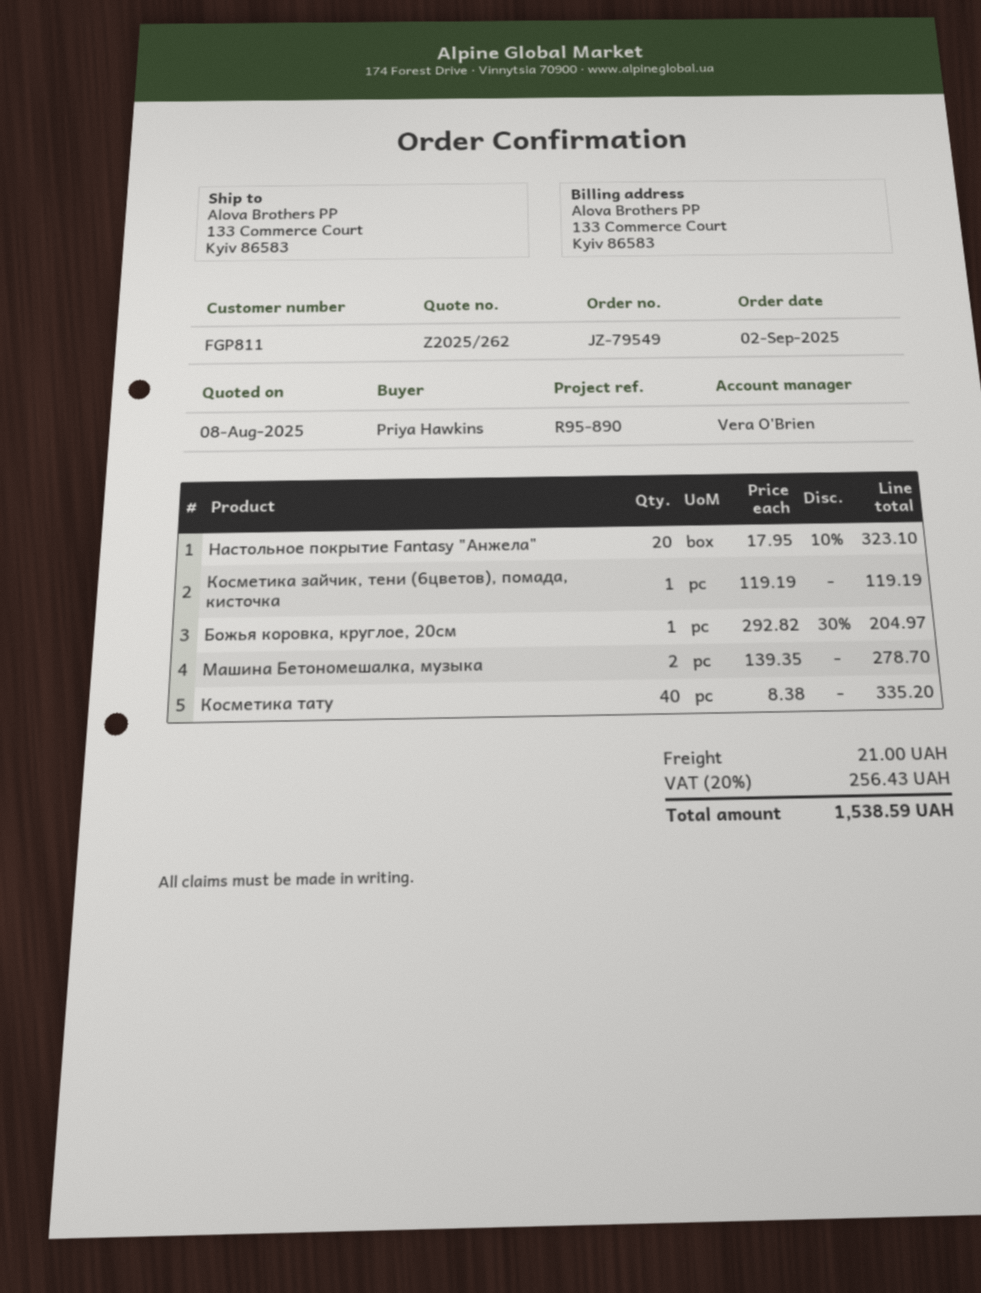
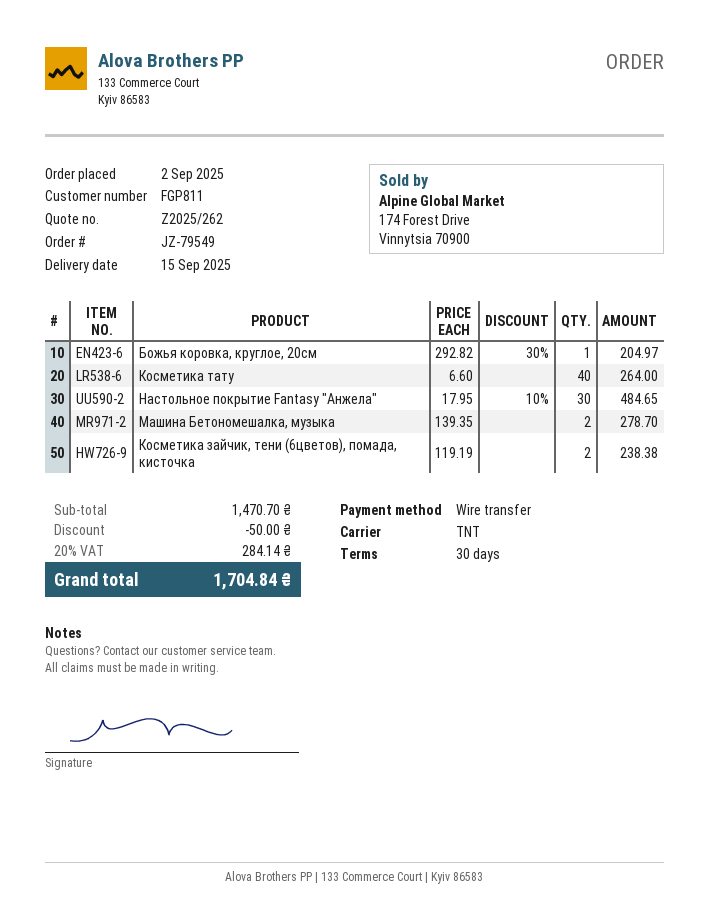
Настольное покрытие Fantasy "Анжела": 20 x 17.95 - 10% = 323.10 -> 30 x 17.95 - 10% = 484.65
Косметика зайчик, тени (6цветов), помада, кисточка: 1 x 119.19 = 119.19 -> 2 x 119.19 = 238.38
Косметика тату: 40 x 8.38 = 335.20 -> 40 x 6.60 = 264.00
discount: none -> 50.00
shipping: 21.00 -> none
tax: 20% = 256.43 -> 20% = 284.14
total: 1538.59 -> 1704.84

